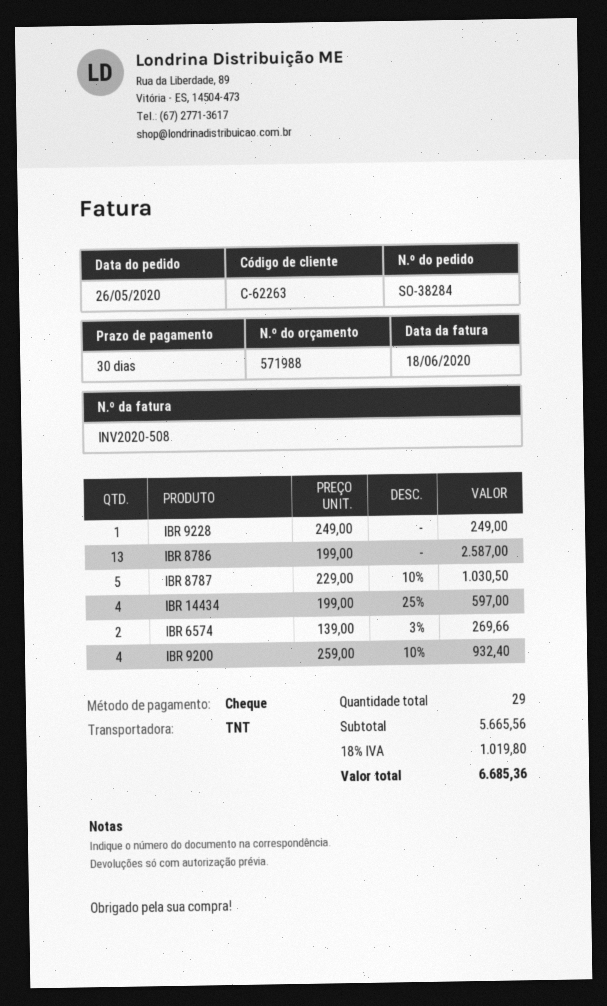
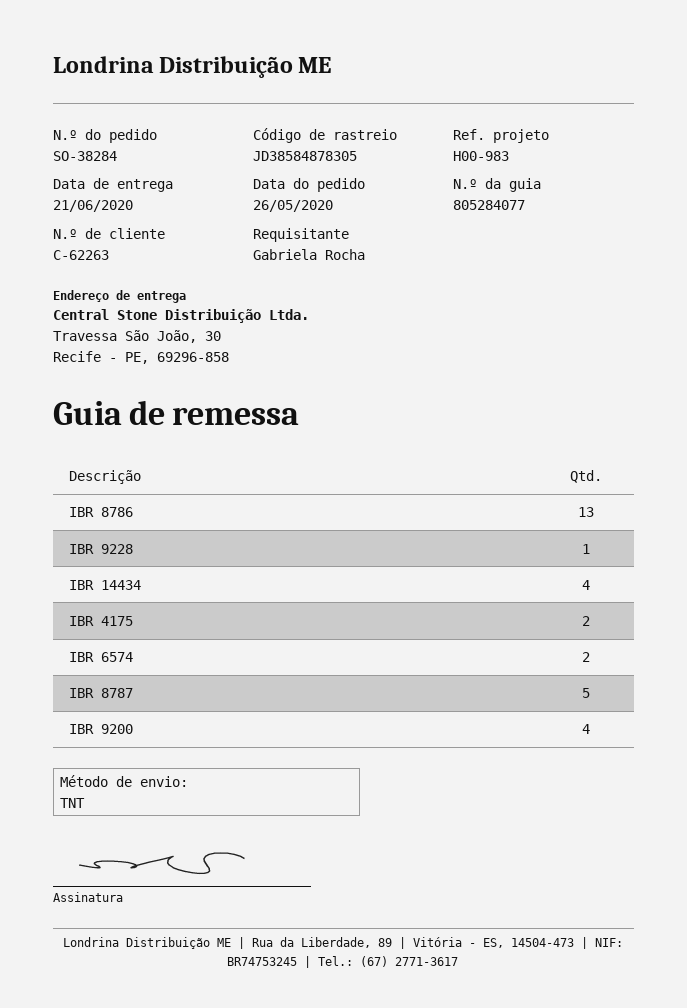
IBR 4175: none -> 2

